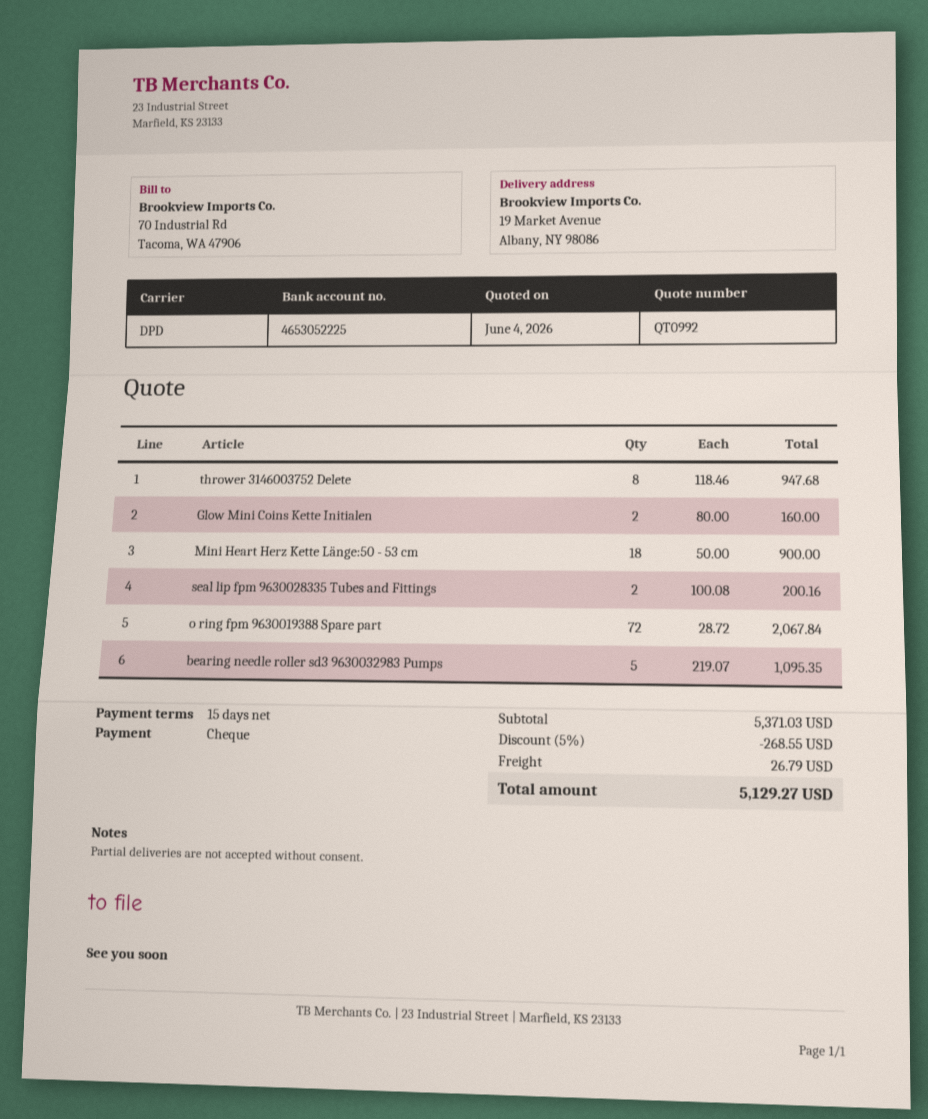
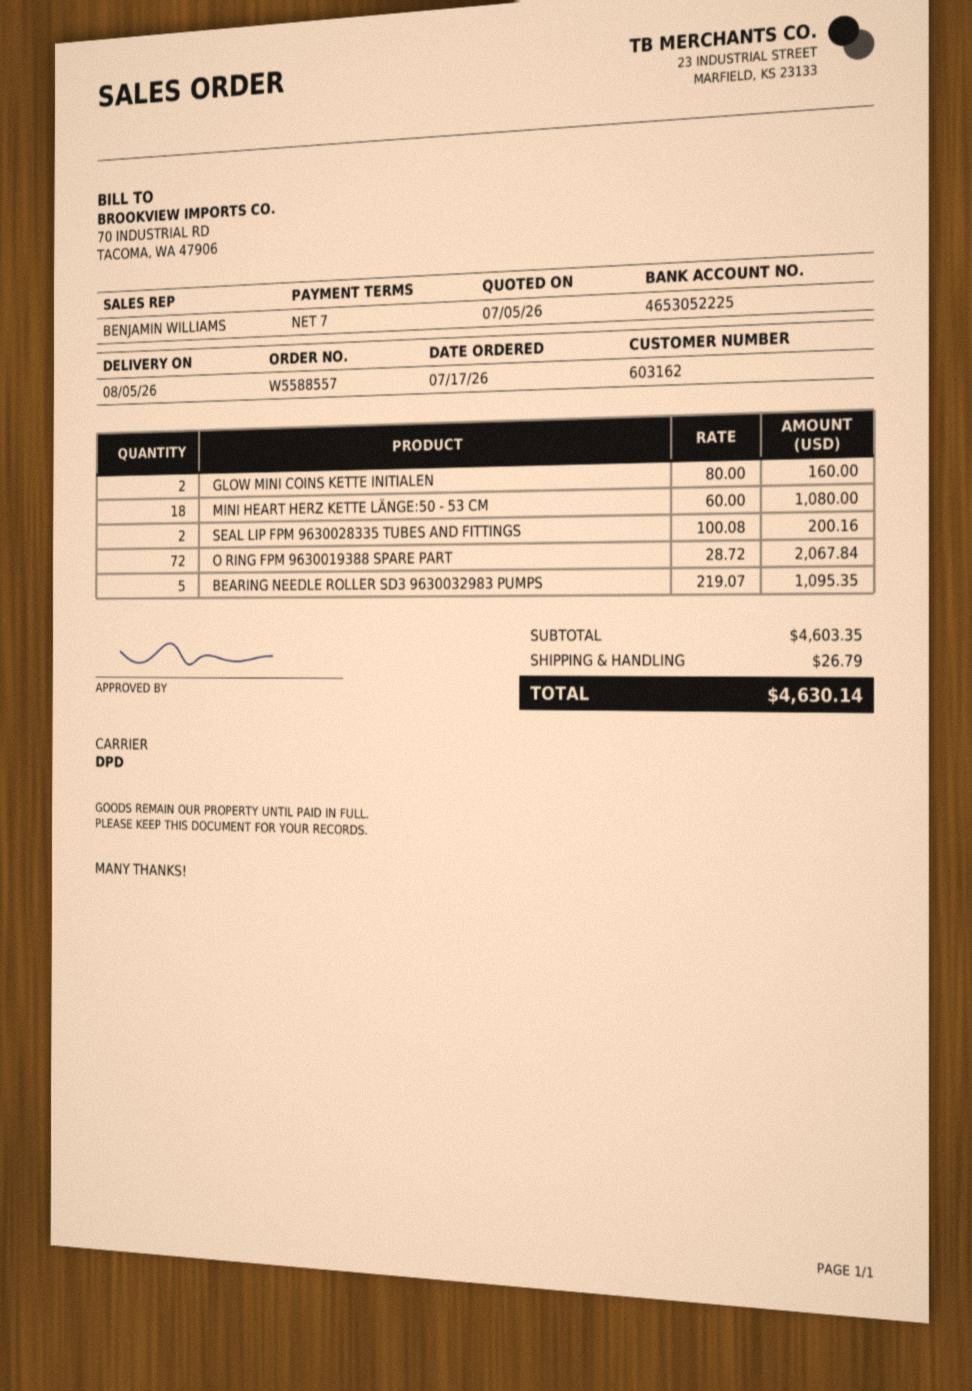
quote date: 2026-06-04 -> 2026-07-05
payment terms: 15 days -> 7 days
thrower 3146003752 Delete: 8 x 118.46 = 947.68 -> none
Mini Heart Herz Kette Länge:50 - 53 cm: 18 x 50.00 = 900.00 -> 18 x 60.00 = 1080.00
subtotal: 5371.03 -> 4603.35
discount: 5% = 268.55 -> none
total: 5129.27 -> 4630.14

